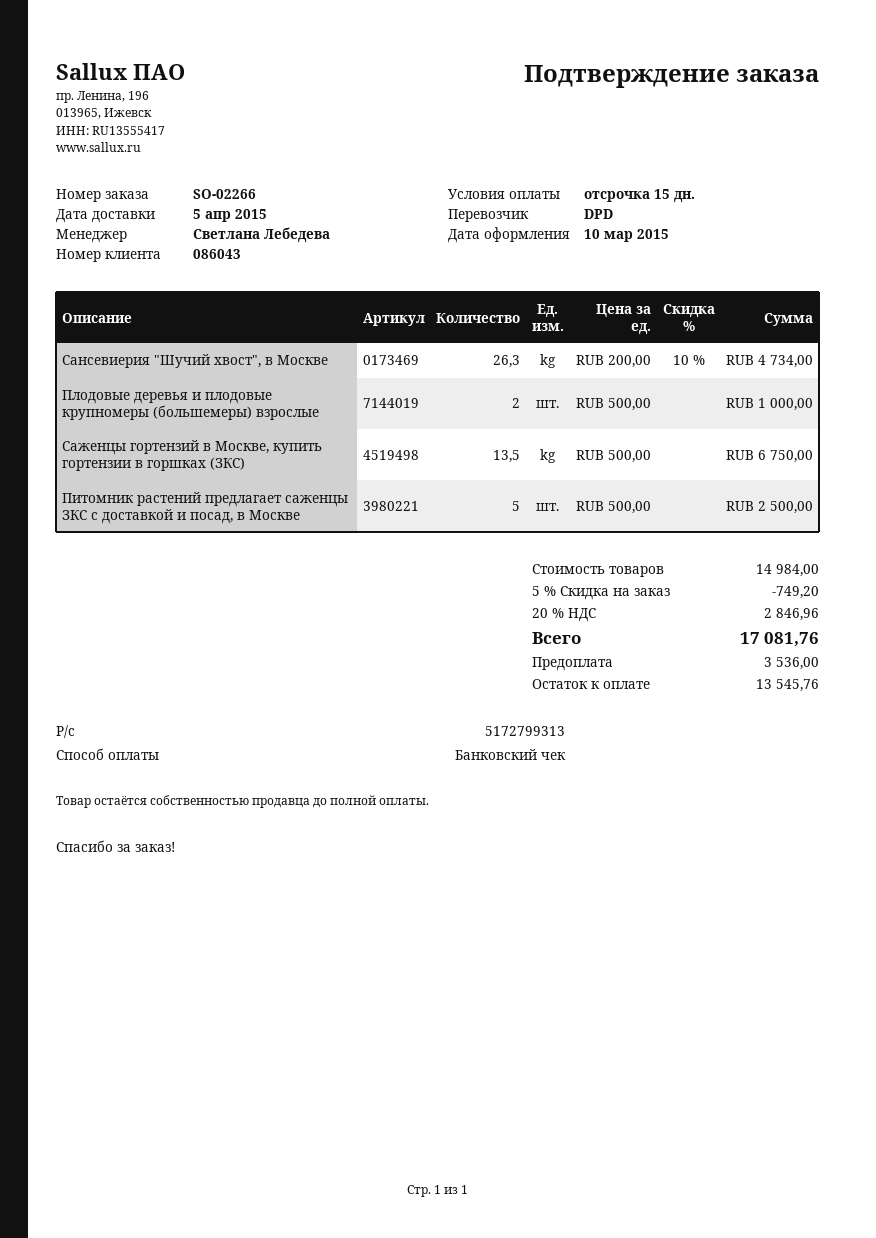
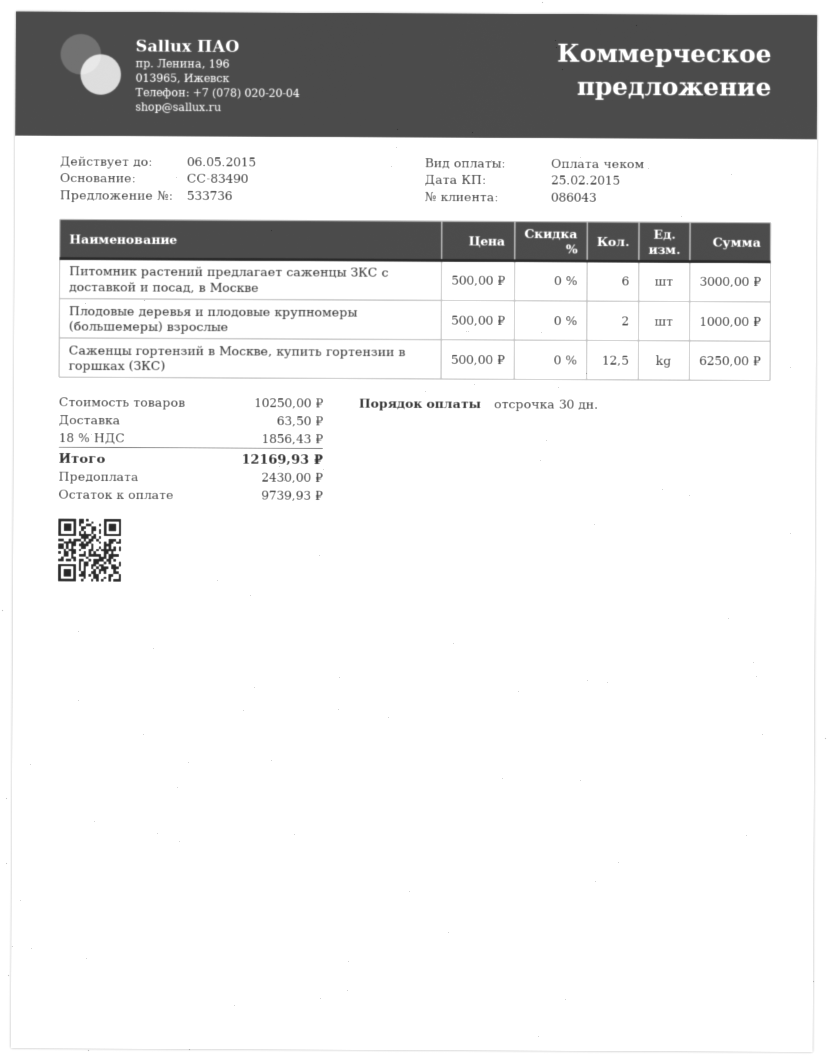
payment terms: 15 days -> 30 days
Сансевиерия "Шучий хвост", в Москве: 26.3 x 200.00 - 10% = 4734.00 -> none
Саженцы гортензий в Москве, купить гортензии в горшках (ЗКС): 13.5 x 500.00 = 6750.00 -> 12.5 x 500.00 = 6250.00
Питомник растений предлагает саженцы ЗКС с доставкой и посад, в Москве: 5 x 500.00 = 2500.00 -> 6 x 500.00 = 3000.00
subtotal: 14984.00 -> 10250.00
discount: 5% = 749.20 -> none
shipping: none -> 63.50
tax: 20% = 2846.96 -> 18% = 1856.43
total: 17081.76 -> 12169.93
deposit: 3536.00 -> 2430.00
balance: 13545.76 -> 9739.93

